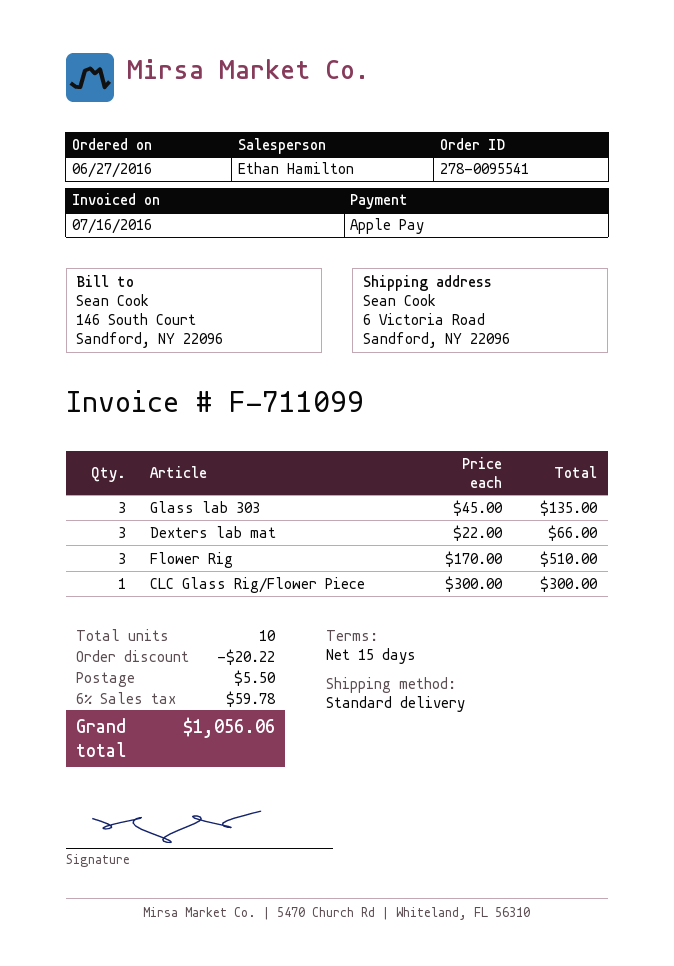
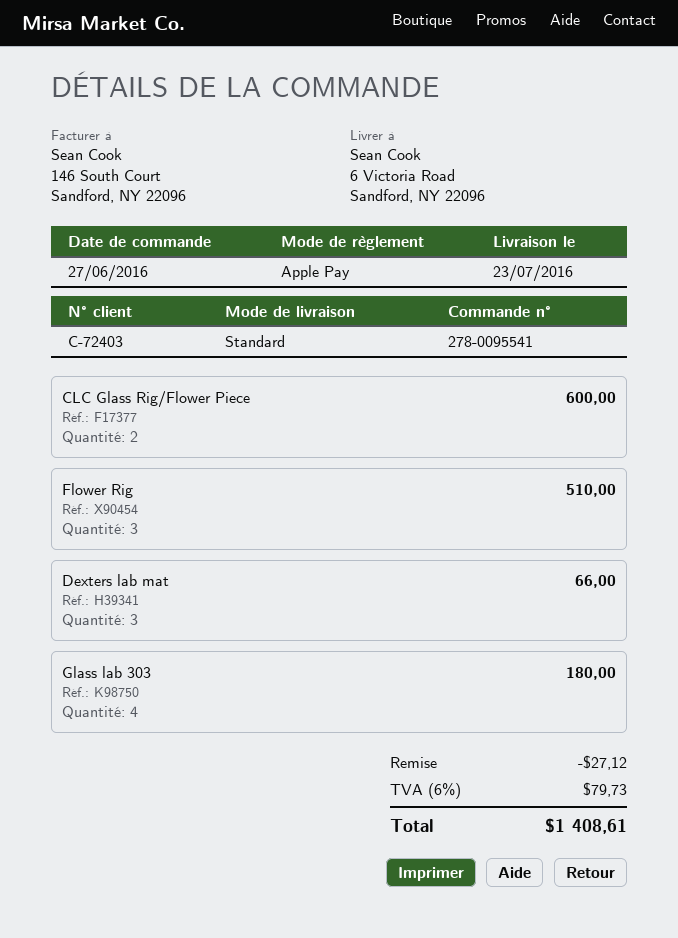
Glass lab 303: 3 for 135.00 -> 4 for 180.00
CLC Glass Rig/Flower Piece: 1 for 300.00 -> 2 for 600.00
discount: 20.22 -> 27.12
shipping: 5.50 -> none
tax: 6% = 59.78 -> 6% = 79.73
total: 1056.06 -> 1408.61

